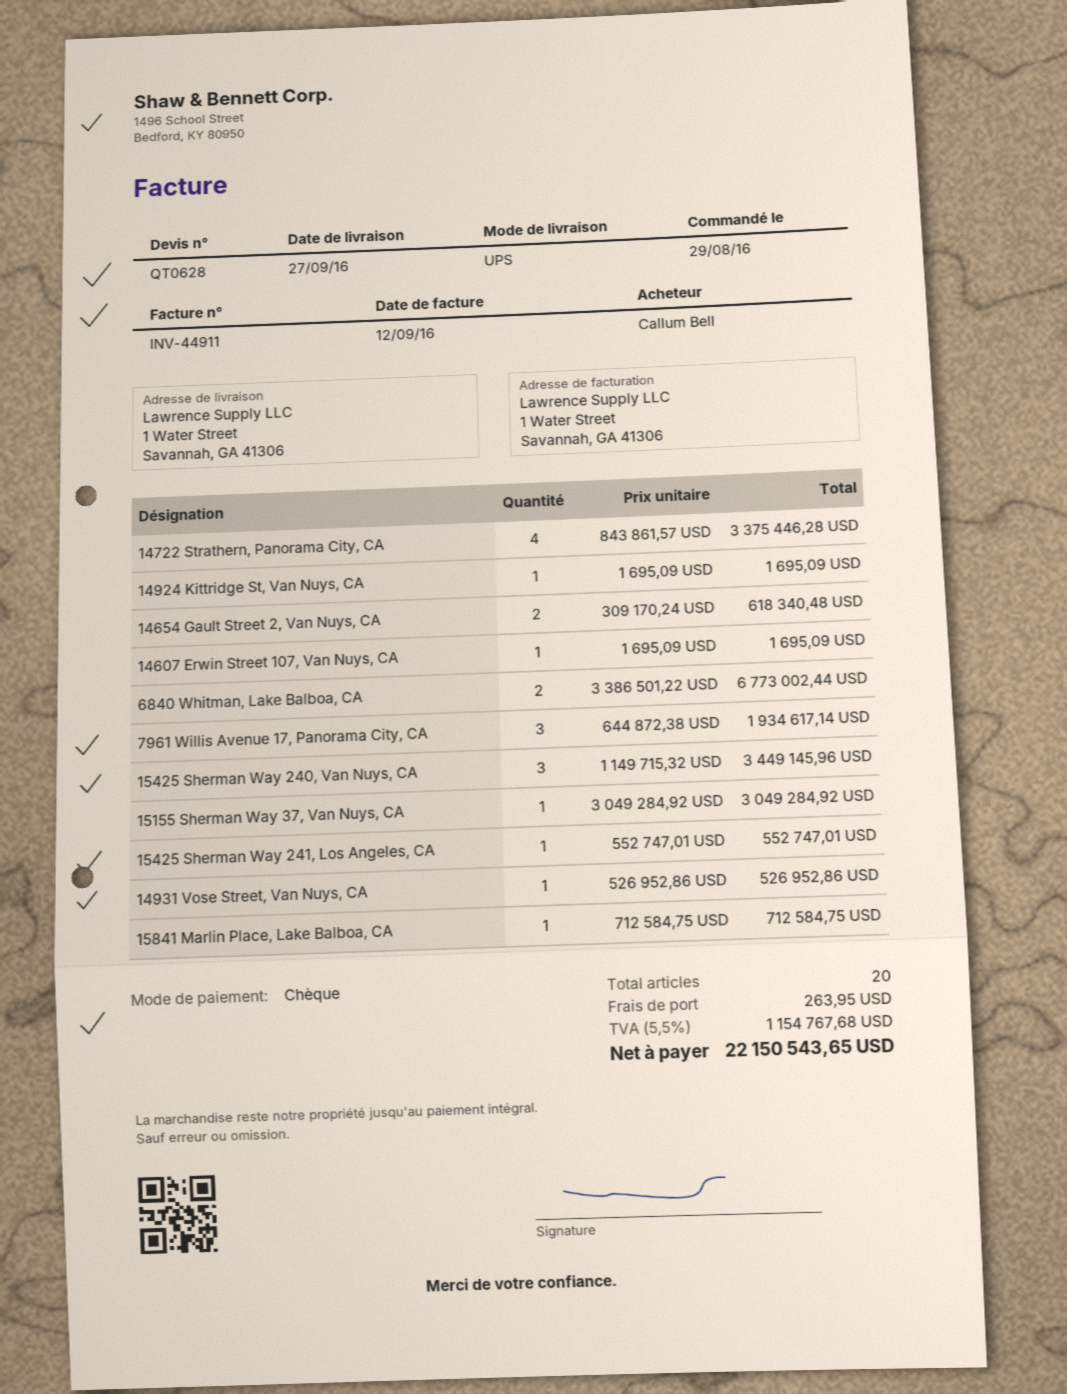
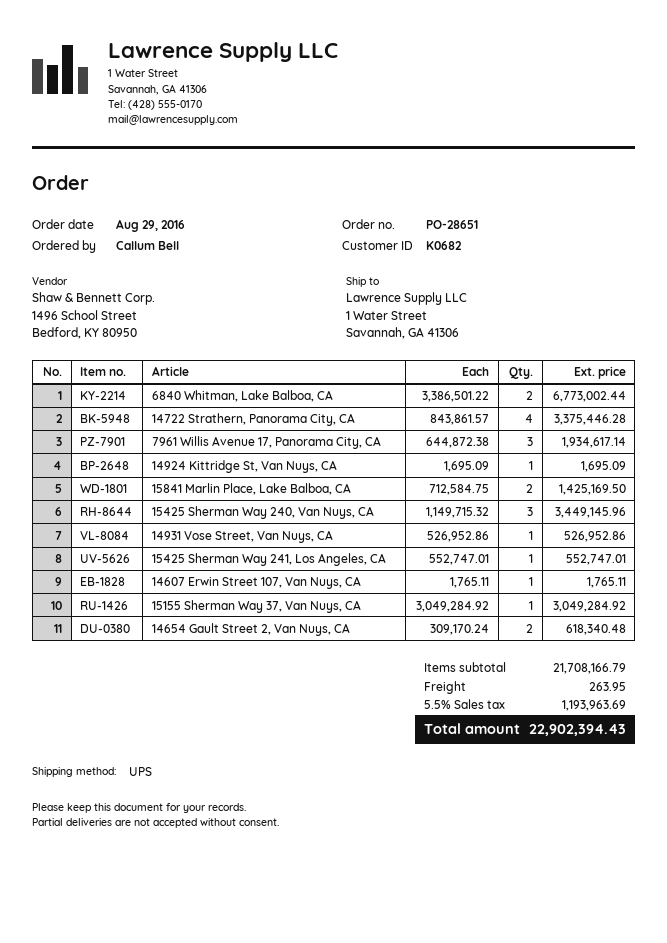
14607 Erwin Street 107, Van Nuys, CA: 1 x 1695.09 = 1695.09 -> 1 x 1765.11 = 1765.11
15841 Marlin Place, Lake Balboa, CA: 1 x 712584.75 = 712584.75 -> 2 x 712584.75 = 1425169.50
tax: 5.5% = 1154767.68 -> 5.5% = 1193963.69
total: 22150543.65 -> 22902394.43

